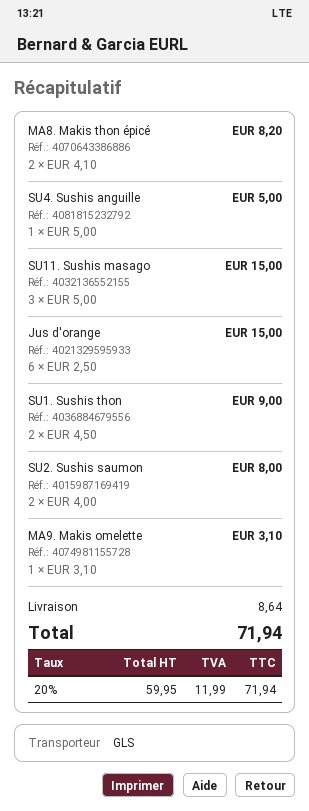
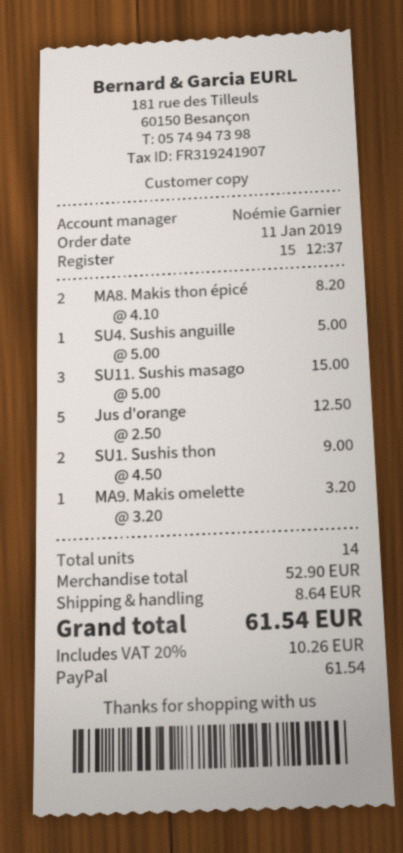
Jus d'orange: 6 x 2.50 = 15.00 -> 5 x 2.50 = 12.50
SU2. Sushis saumon: 2 x 4.00 = 8.00 -> none
MA9. Makis omelette: 1 x 3.10 = 3.10 -> 1 x 3.20 = 3.20
tax: 20% = 11.99 -> 20% = 10.26
total: 71.94 -> 61.54

